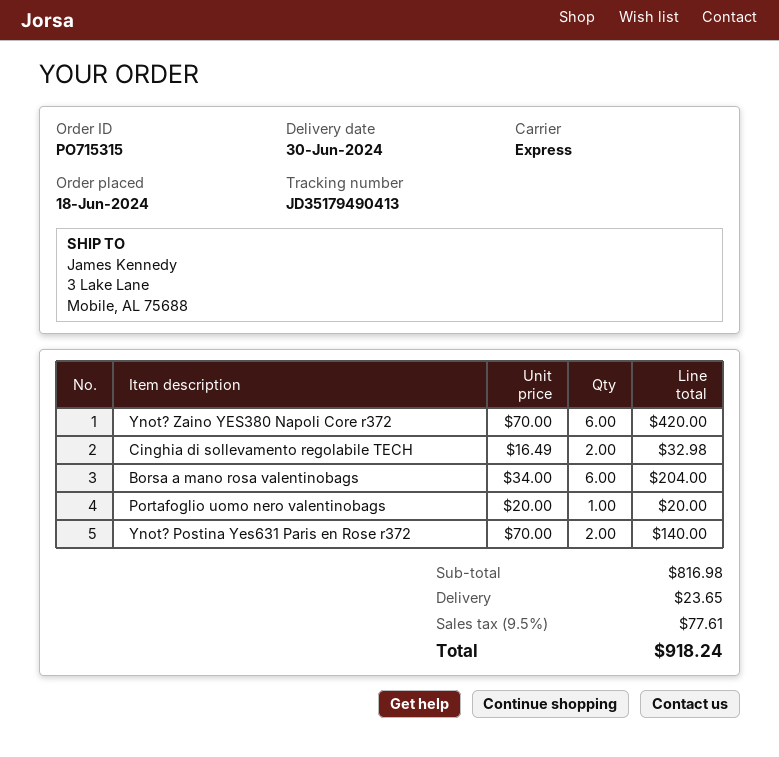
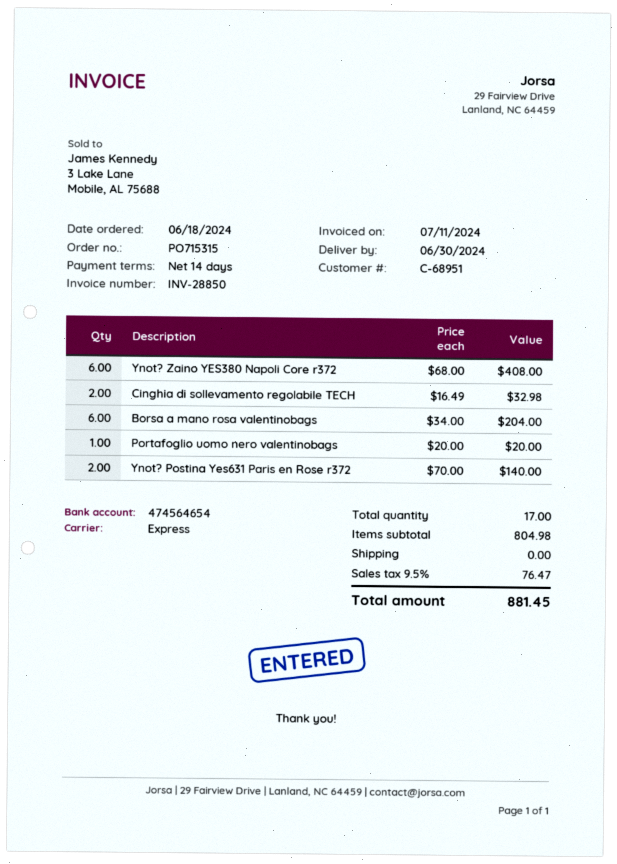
Ynot? Zaino YES380 Napoli Core r372: 6 x 70.00 = 420.00 -> 6 x 68.00 = 408.00
subtotal: 816.98 -> 804.98
shipping: 23.65 -> 0.00
tax: 9.5% = 77.61 -> 9.5% = 76.47
total: 918.24 -> 881.45

